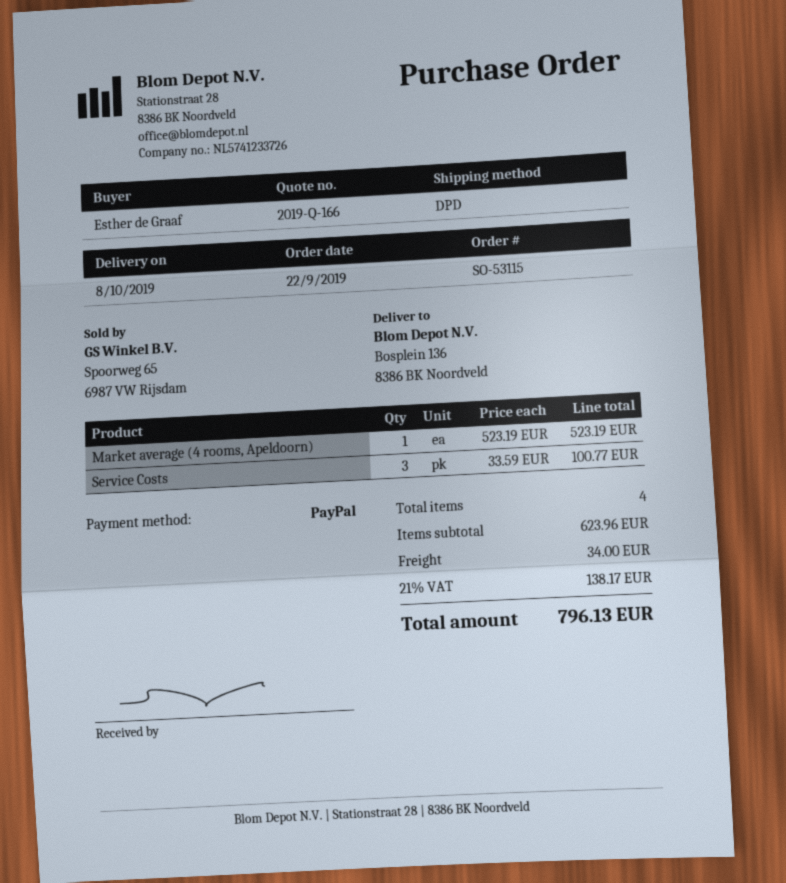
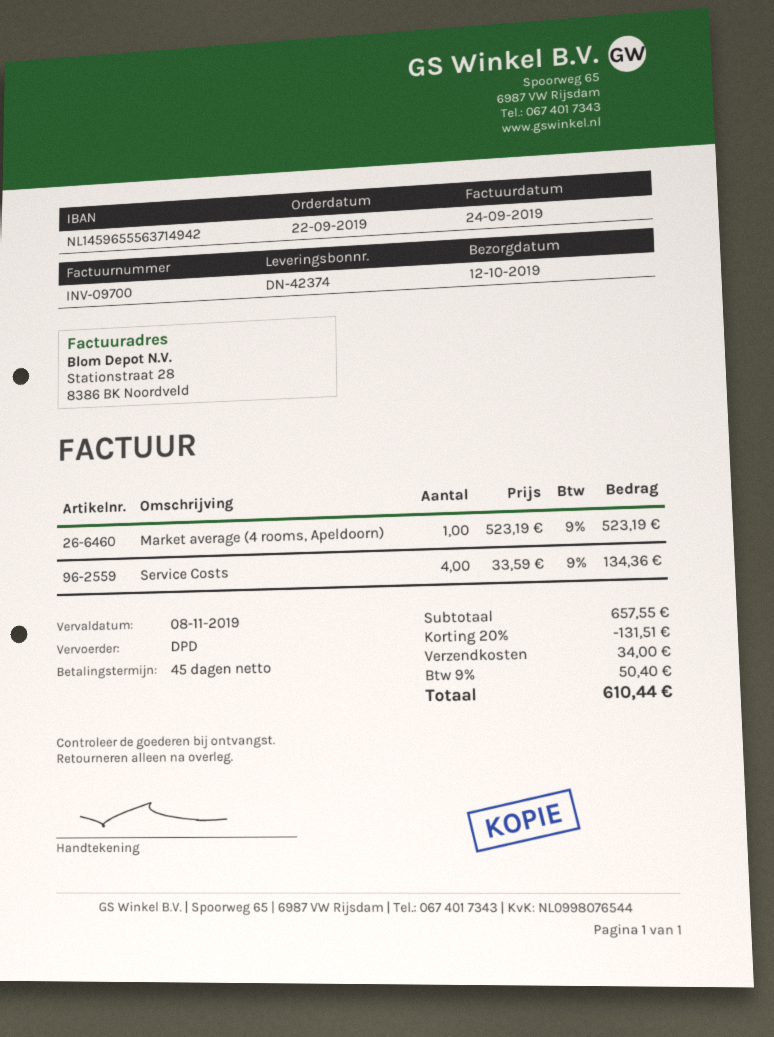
delivery date: 2019-10-08 -> 2019-10-12
Service Costs: 3 x 33.59 = 100.77 -> 4 x 33.59 = 134.36
subtotal: 623.96 -> 657.55
discount: none -> 20% = 131.51
tax: 21% = 138.17 -> 9% = 50.40
total: 796.13 -> 610.44

